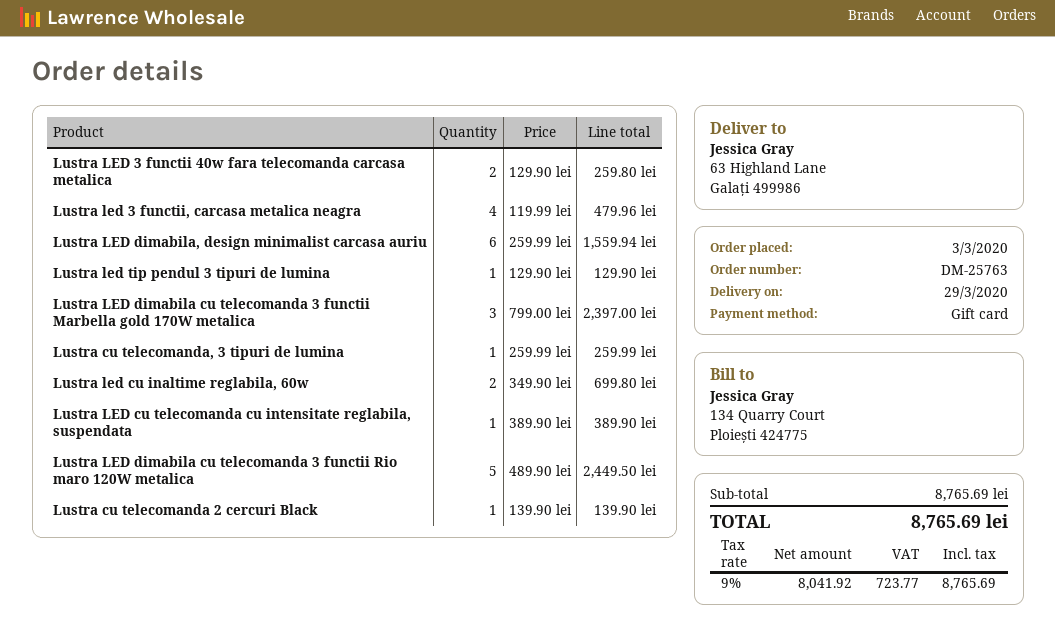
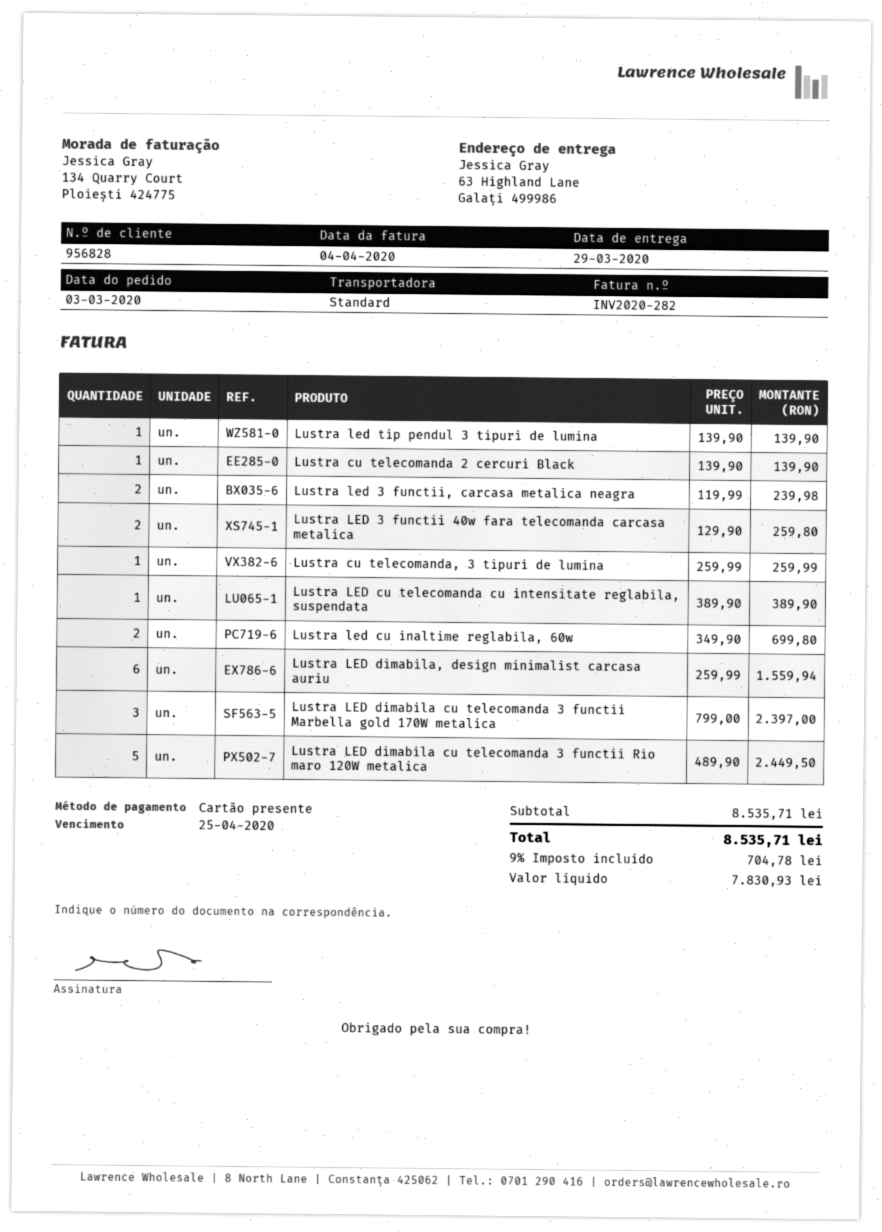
Lustra led 3 functii, carcasa metalica neagra: 4 x 119.99 = 479.96 -> 2 x 119.99 = 239.98
Lustra led tip pendul 3 tipuri de lumina: 1 x 129.90 = 129.90 -> 1 x 139.90 = 139.90
subtotal: 8765.69 -> 8535.71
net: 8041.92 -> 7830.93
tax: 9% = 723.77 -> 9% = 704.78
total: 8765.69 -> 8535.71

